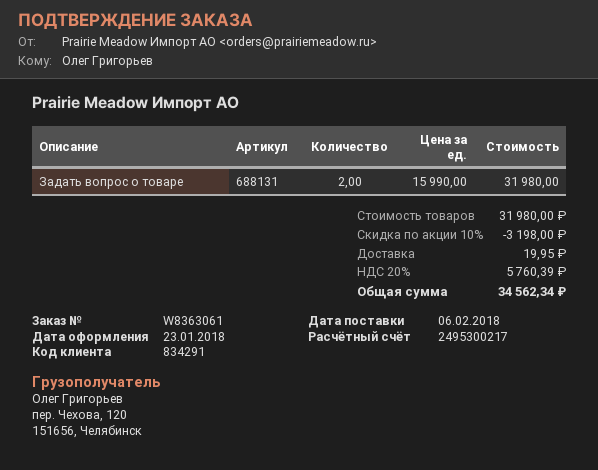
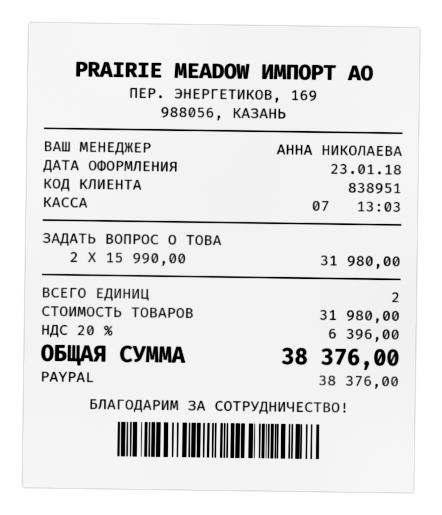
customer number: 834291 -> 838951
discount: 10% = 3198.00 -> none
shipping: 19.95 -> none
tax: 20% = 5760.39 -> 20% = 6396.00
total: 34562.34 -> 38376.00

